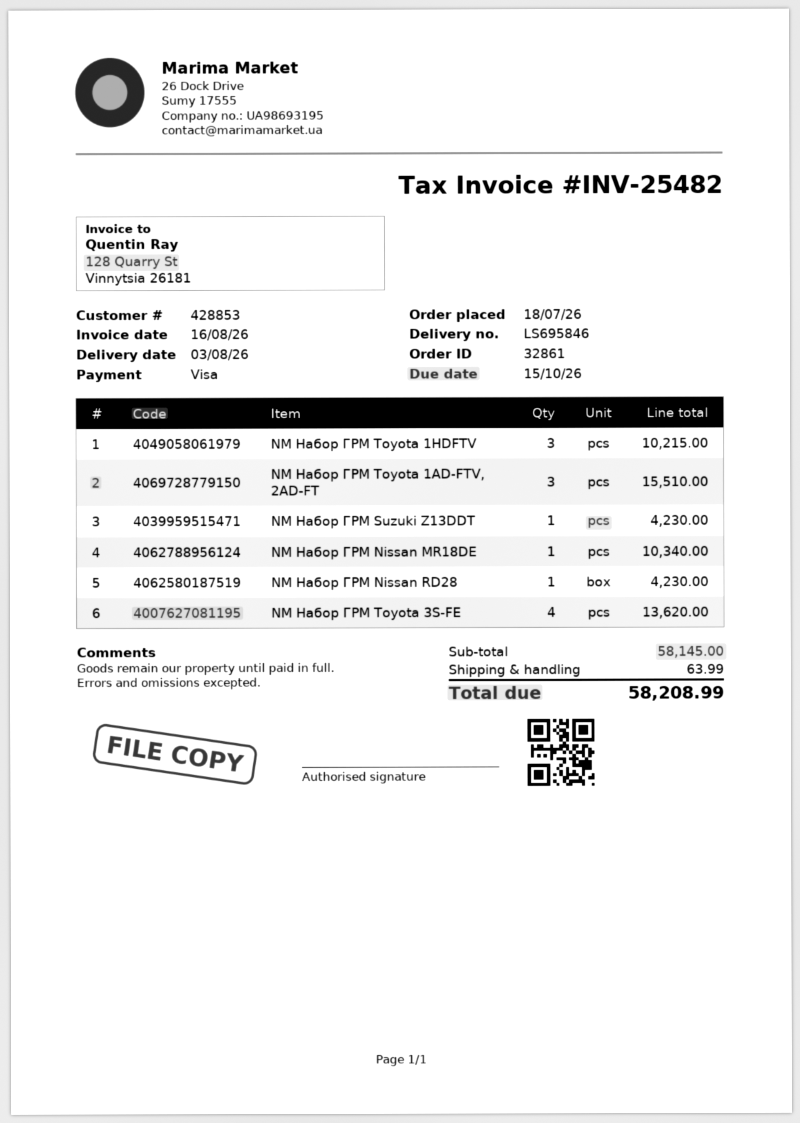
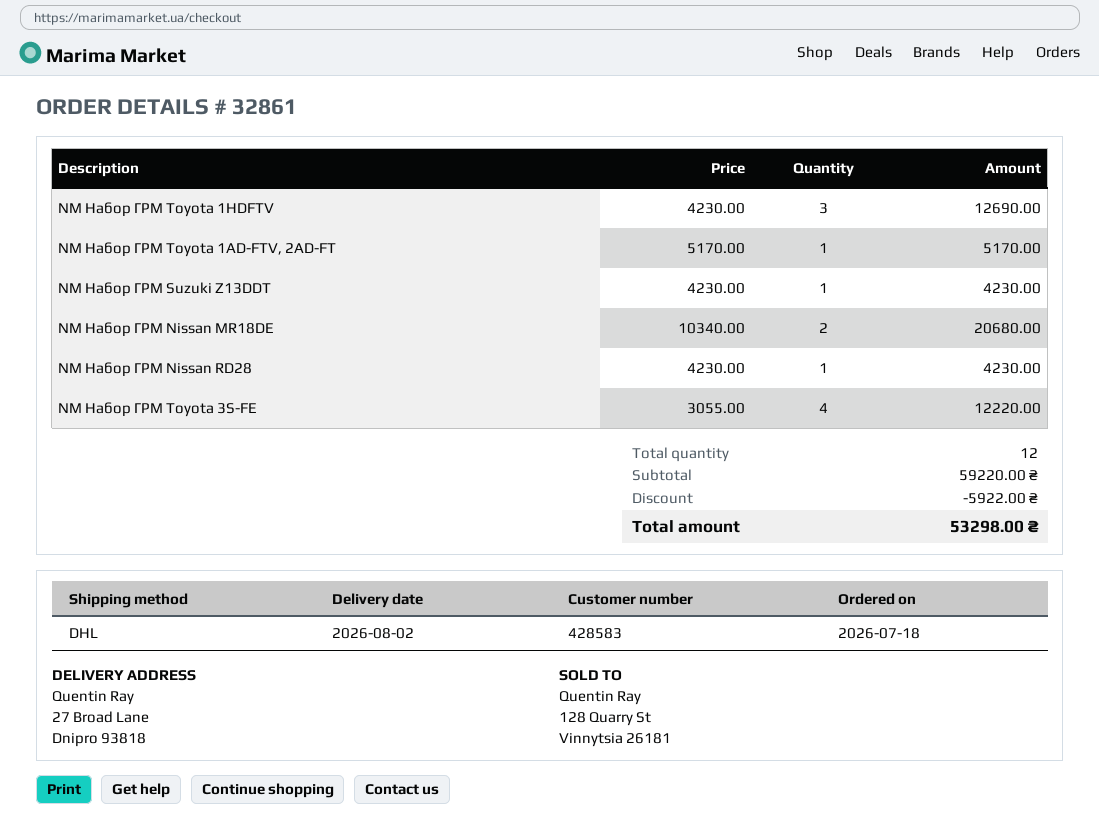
delivery date: 2026-08-03 -> 2026-08-02
customer number: 428853 -> 428583
NM Набор ГРМ Toyota 1HDFTV: 3 for 10215.00 -> 3 for 12690.00
NM Набор ГРМ Toyota 1AD-FTV, 2AD-FT: 3 for 15510.00 -> 1 for 5170.00
NM Набор ГРМ Nissan MR18DE: 1 for 10340.00 -> 2 for 20680.00
NM Набор ГРМ Toyota 3S-FE: 4 for 13620.00 -> 4 for 12220.00
subtotal: 58145.00 -> 59220.00
discount: none -> 5922.00
shipping: 63.99 -> none
total: 58208.99 -> 53298.00

